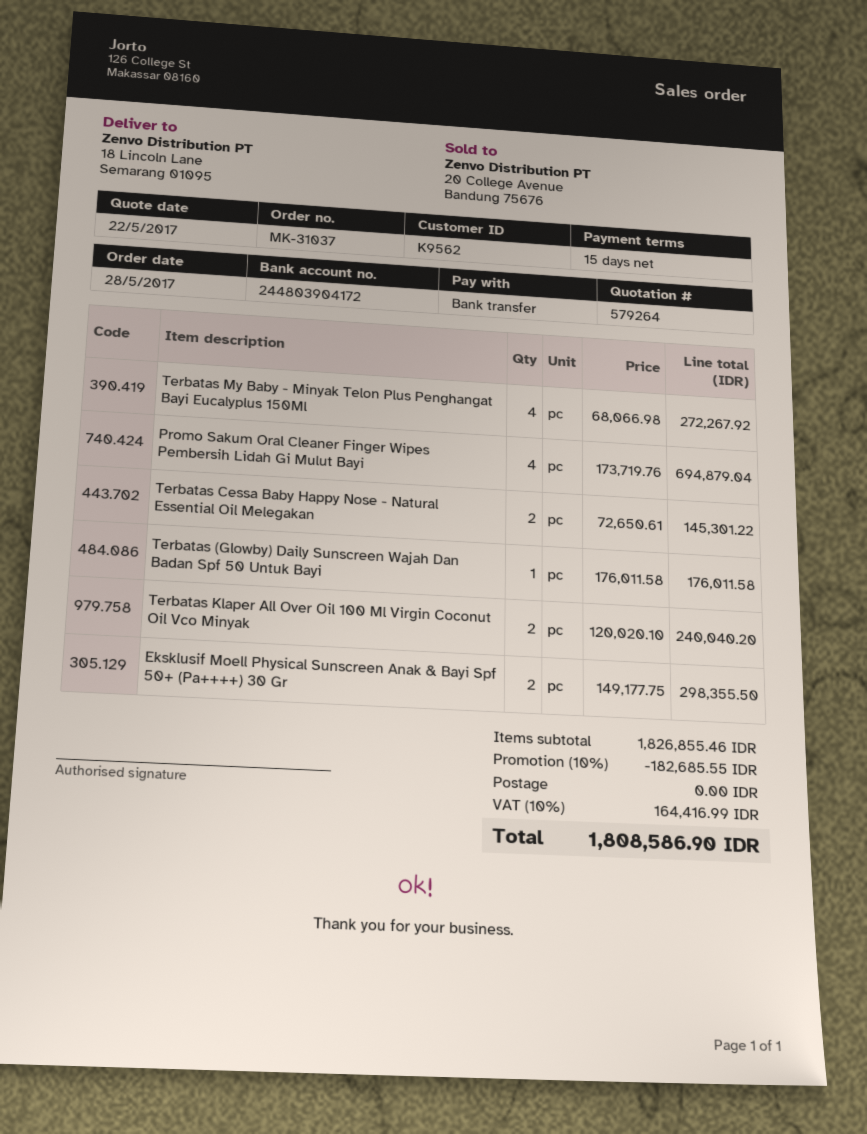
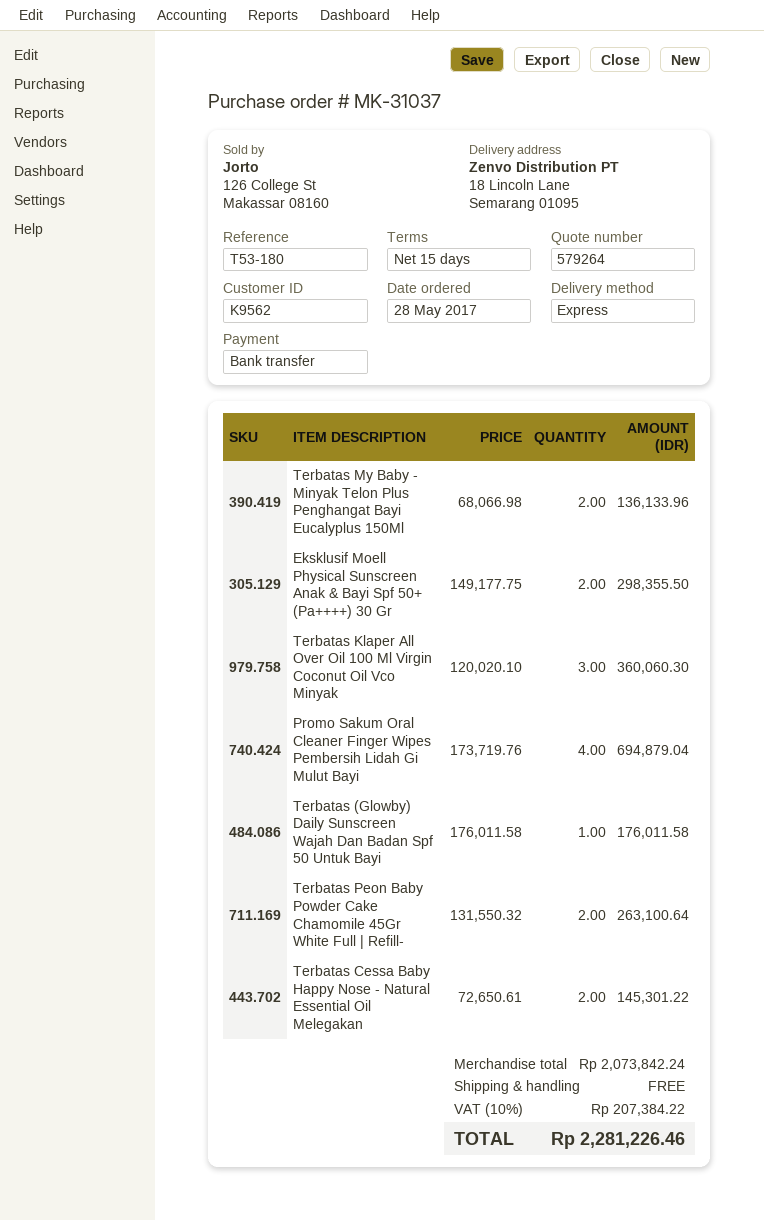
Terbatas My Baby - Minyak Telon Plus Penghangat Bayi Eucalyplus 150Ml: 4 x 68066.98 = 272267.92 -> 2 x 68066.98 = 136133.96
Terbatas Klaper All Over Oil 100 Ml Virgin Coconut Oil Vco Minyak: 2 x 120020.10 = 240040.20 -> 3 x 120020.10 = 360060.30
Terbatas Peon Baby Powder Cake Chamomile 45Gr White Full | Refill-: none -> 2 x 131550.32 = 263100.64
subtotal: 1826855.46 -> 2073842.24
discount: 10% = 182685.55 -> none
tax: 10% = 164416.99 -> 10% = 207384.22
total: 1808586.90 -> 2281226.46

